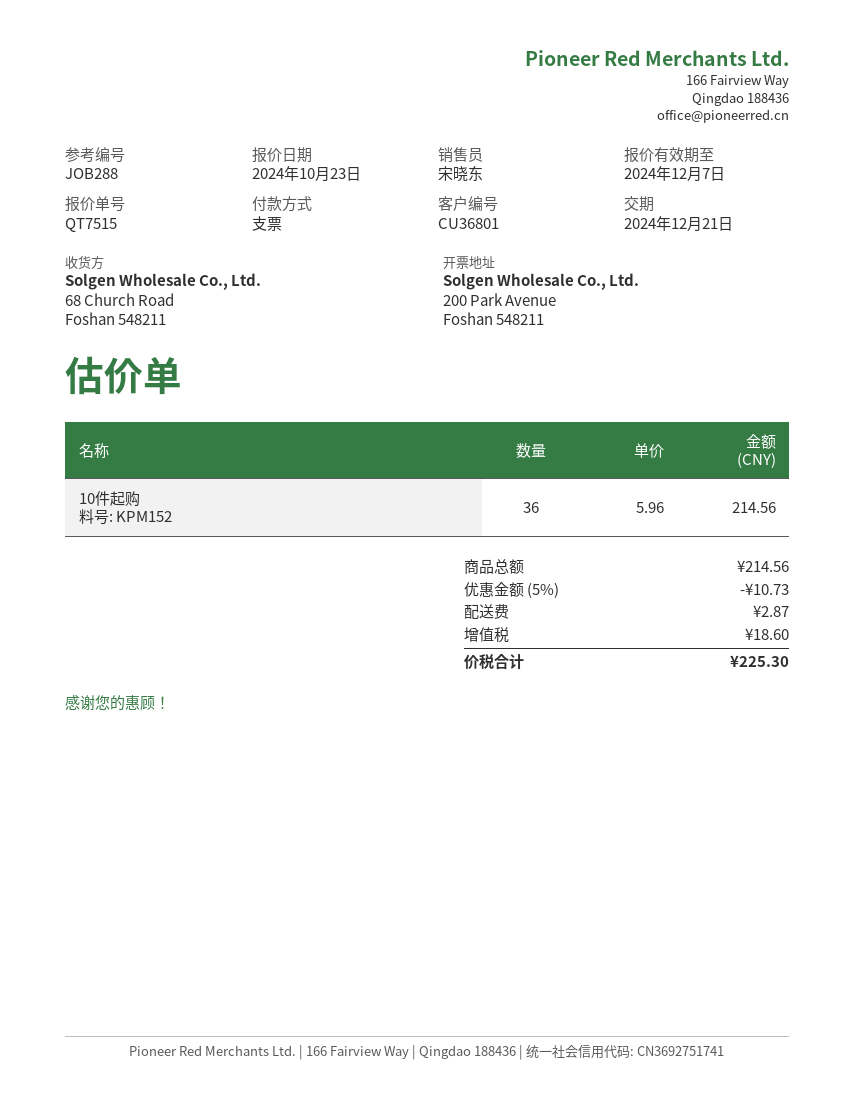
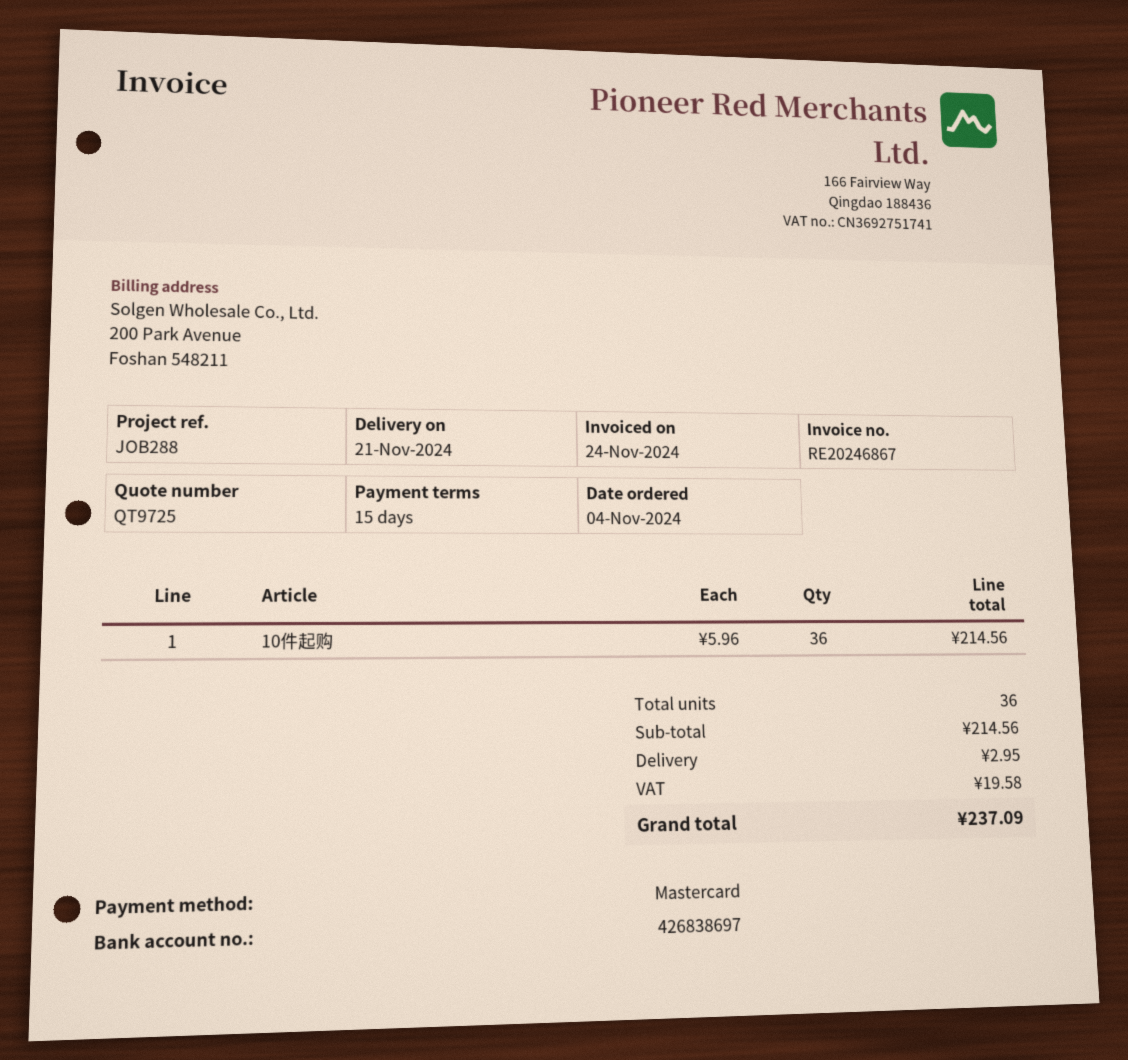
quote number: QT7515 -> QT9725
delivery date: 2024-12-21 -> 2024-11-21
payment method: cheque -> Mastercard
discount: 5% = 10.73 -> none
shipping: 2.87 -> 2.95
tax: 18.60 -> 19.58
total: 225.30 -> 237.09

